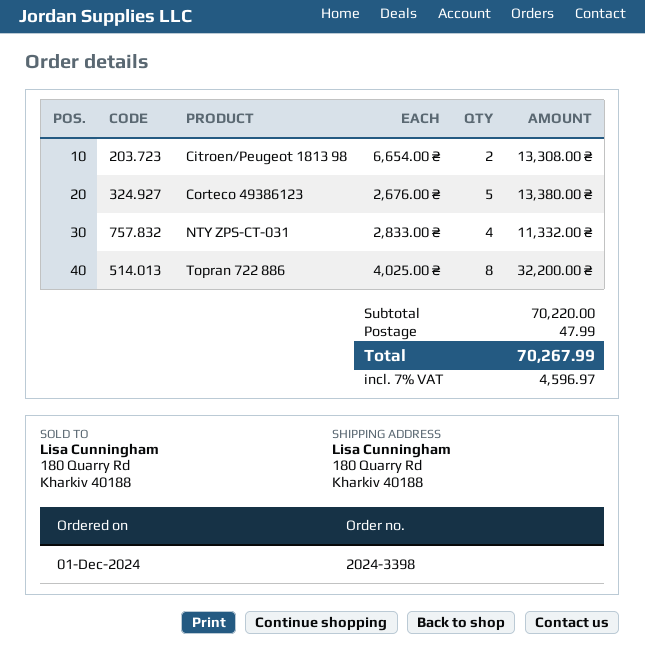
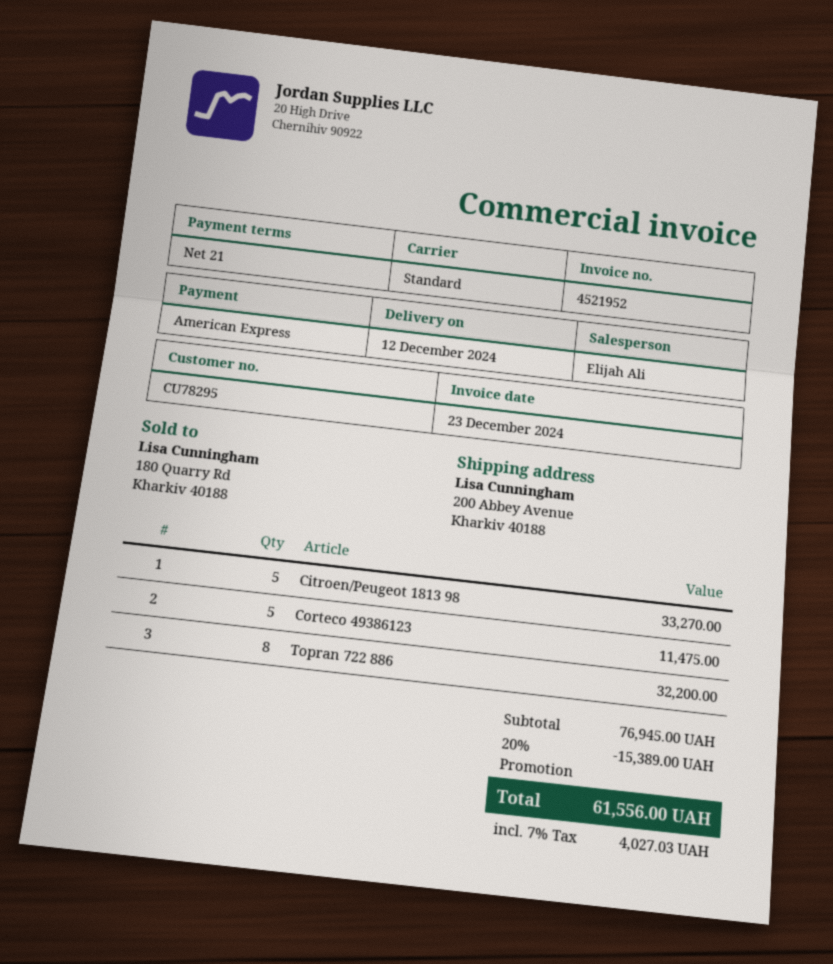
ship to: 180 Quarry Rd, Kharkiv 40188 -> 200 Abbey Avenue, Kharkiv 40188
Citroen/Peugeot 1813 98: 2 for 13308.00 -> 5 for 33270.00
Corteco 49386123: 5 for 13380.00 -> 5 for 11475.00
NTY ZPS-CT-031: 4 for 11332.00 -> none
subtotal: 70220.00 -> 76945.00
discount: none -> 20% = 15389.00
shipping: 47.99 -> none
tax: 7% = 4596.97 -> 7% = 4027.03
total: 70267.99 -> 61556.00

